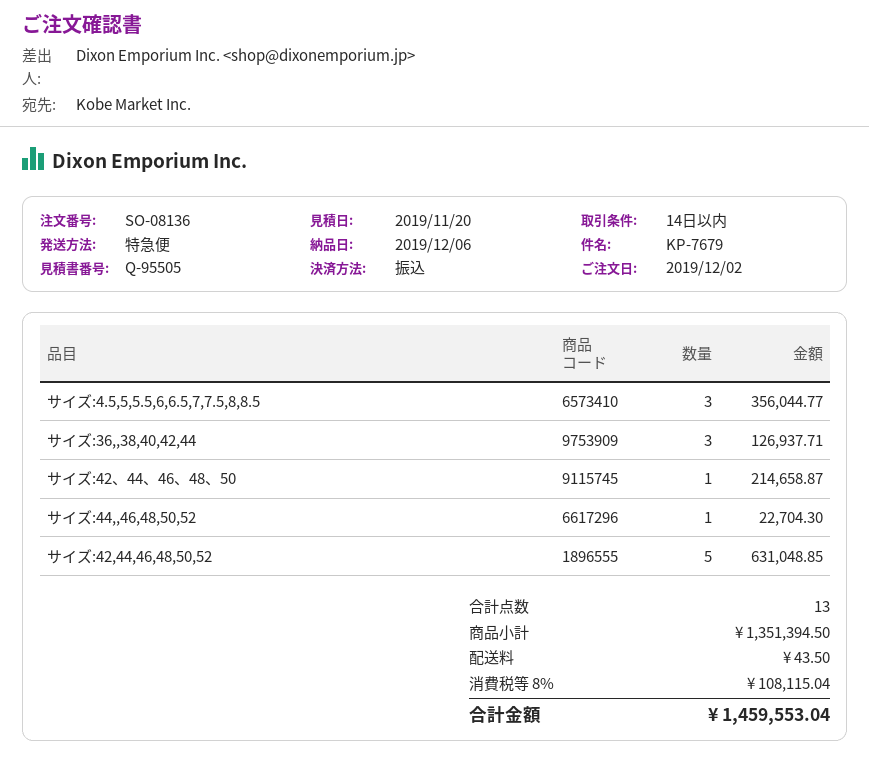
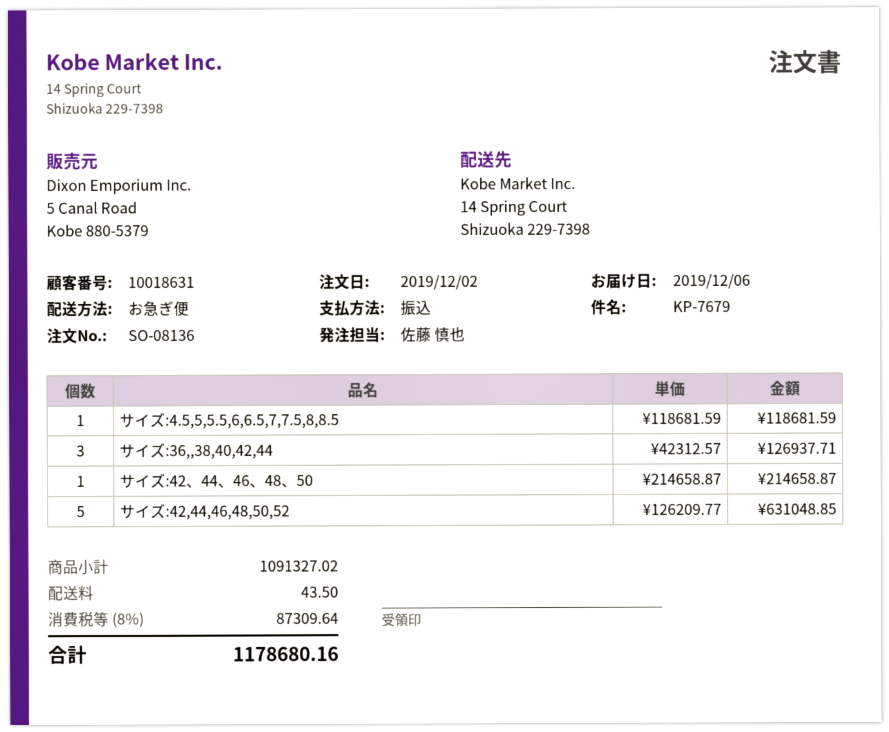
サイズ:4.5,5,5.5,6,6.5,7,7.5,8,8.5: 3 for 356044.77 -> 1 for 118681.59
サイズ:44,,46,48,50,52: 1 for 22704.30 -> none
subtotal: 1351394.50 -> 1091327.02
tax: 8% = 108115.04 -> 8% = 87309.64
total: 1459553.04 -> 1178680.16

